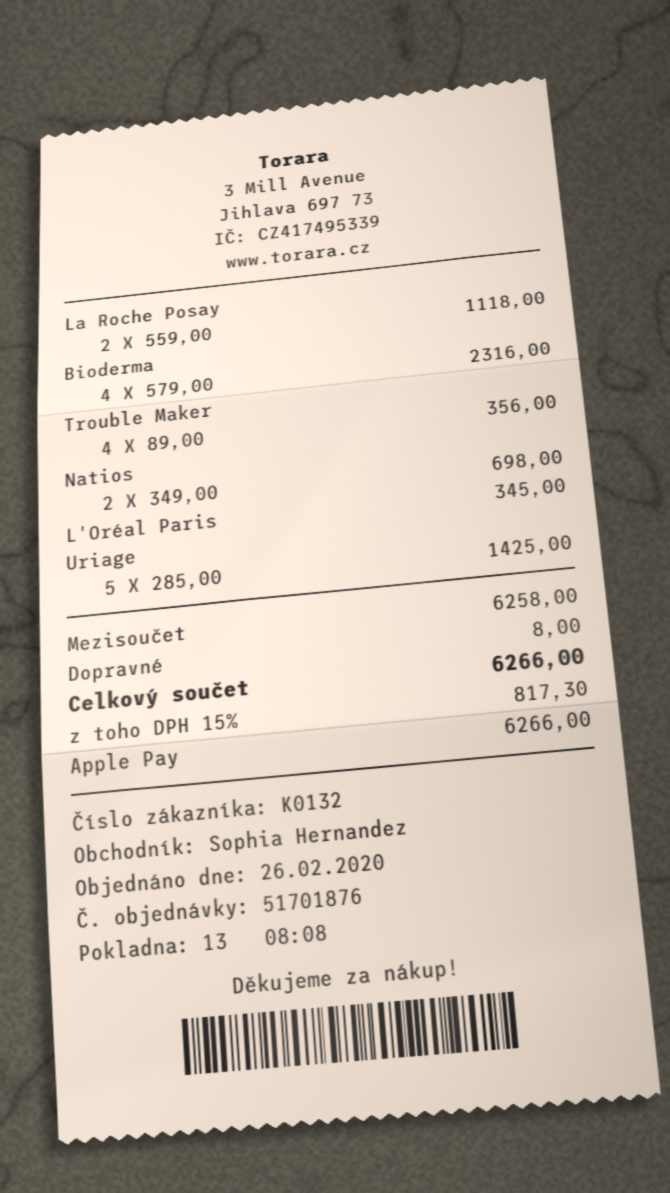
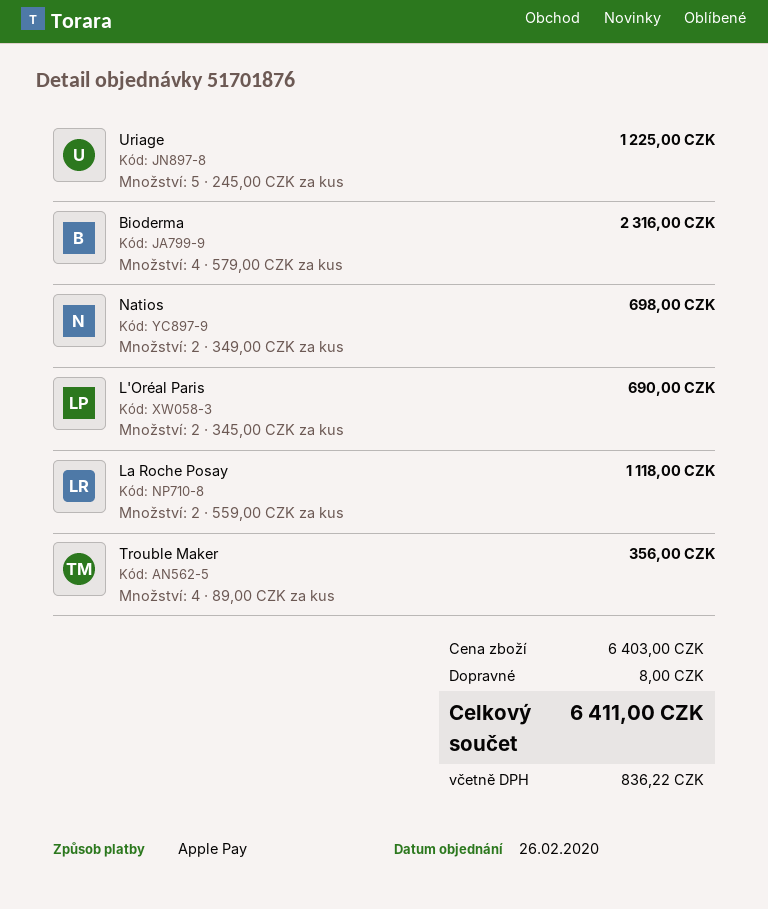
L'Oréal Paris: 1 x 345.00 = 345.00 -> 2 x 345.00 = 690.00
Uriage: 5 x 285.00 = 1425.00 -> 5 x 245.00 = 1225.00
subtotal: 6258.00 -> 6403.00
tax: 817.30 -> 836.22
total: 6266.00 -> 6411.00

